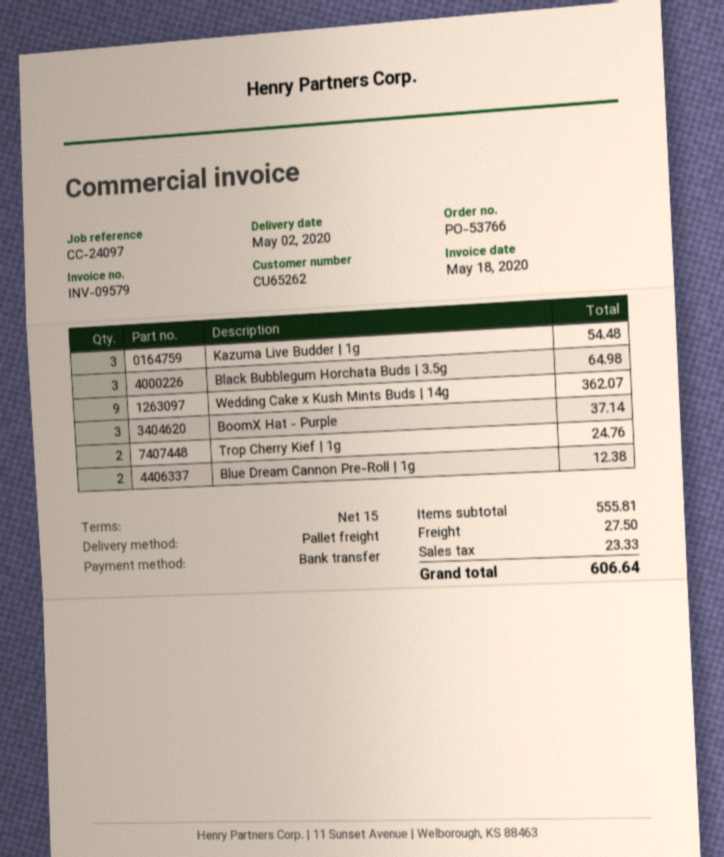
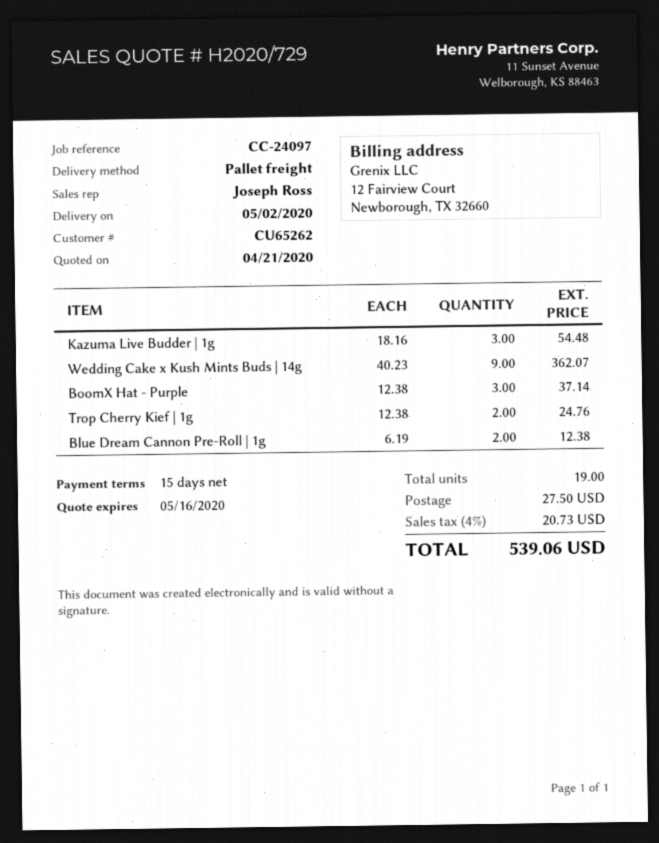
Black Bubblegum Horchata Buds | 3.5g: 3 for 64.98 -> none
tax: 23.33 -> 20.73
total: 606.64 -> 539.06

